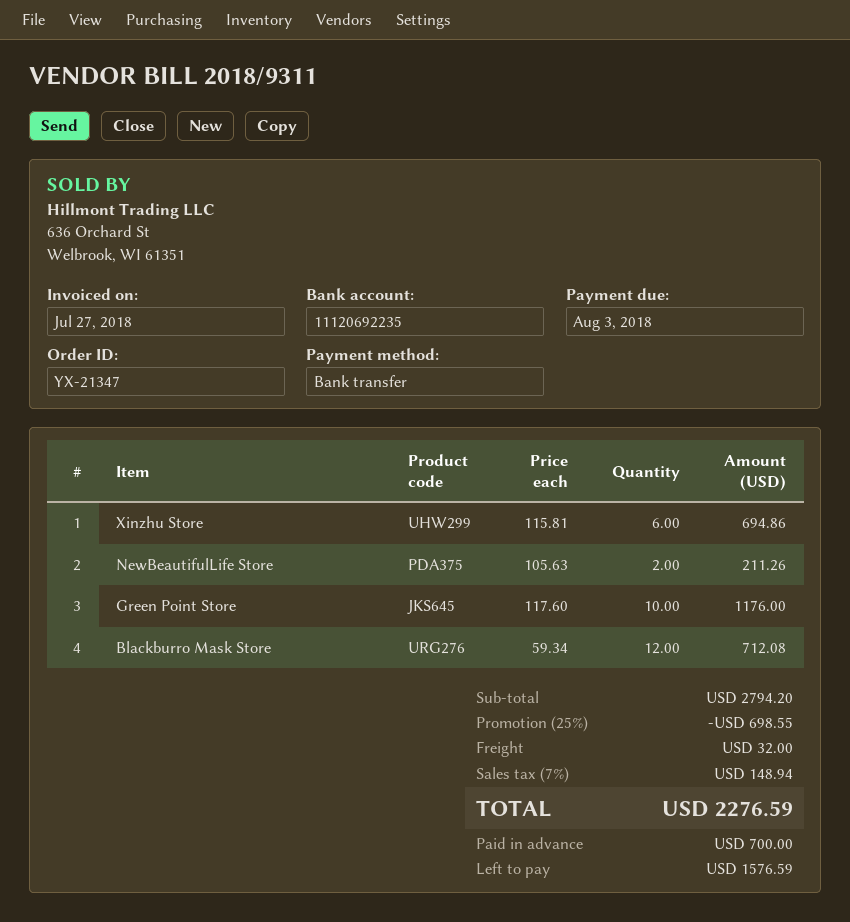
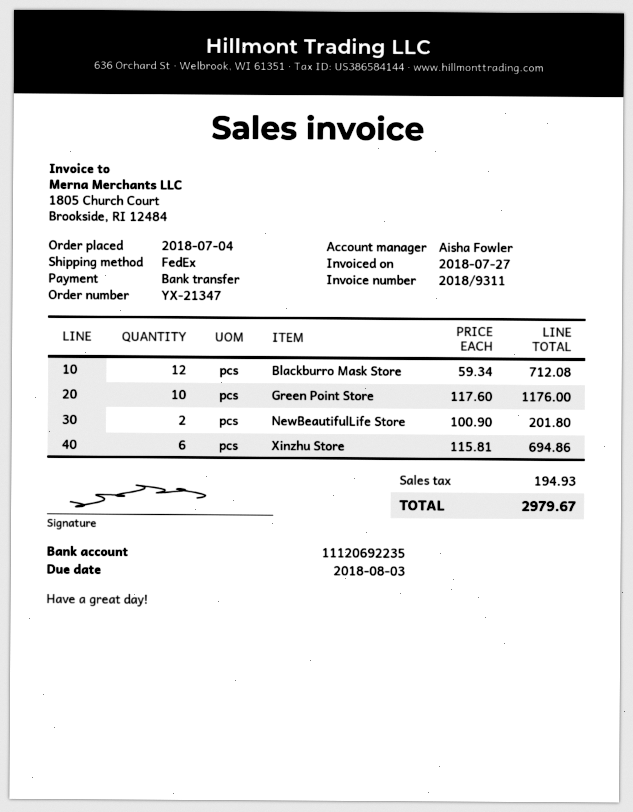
NewBeautifulLife Store: 2 x 105.63 = 211.26 -> 2 x 100.90 = 201.80
discount: 25% = 698.55 -> none
shipping: 32.00 -> none
tax: 148.94 -> 194.93
total: 2276.59 -> 2979.67

